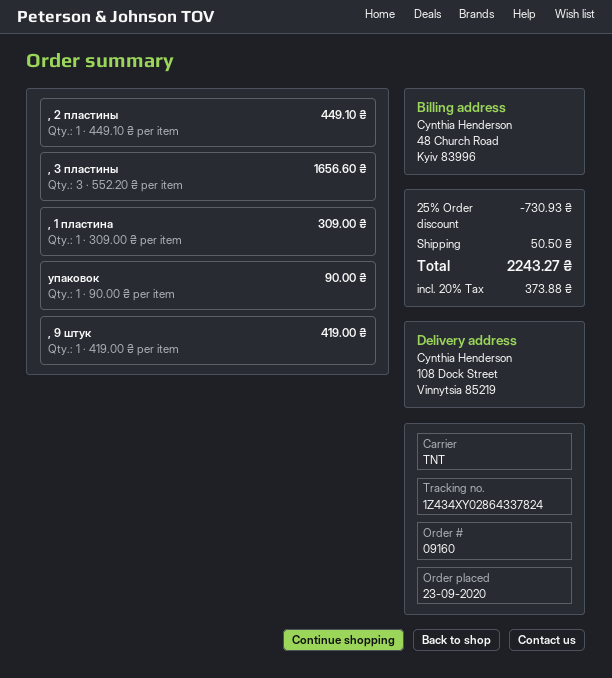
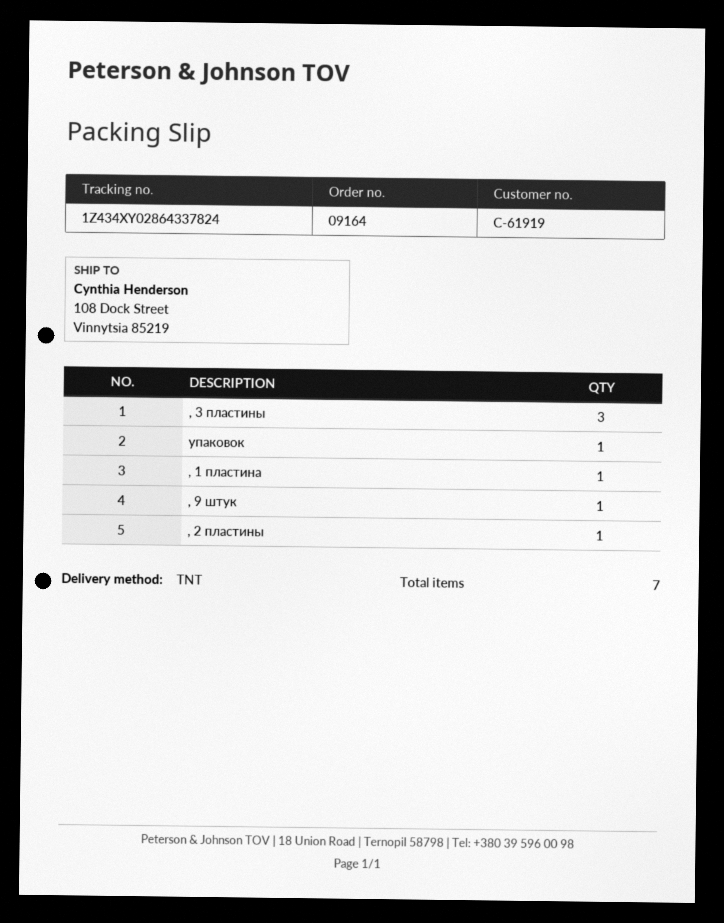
order number: 09160 -> 09164

